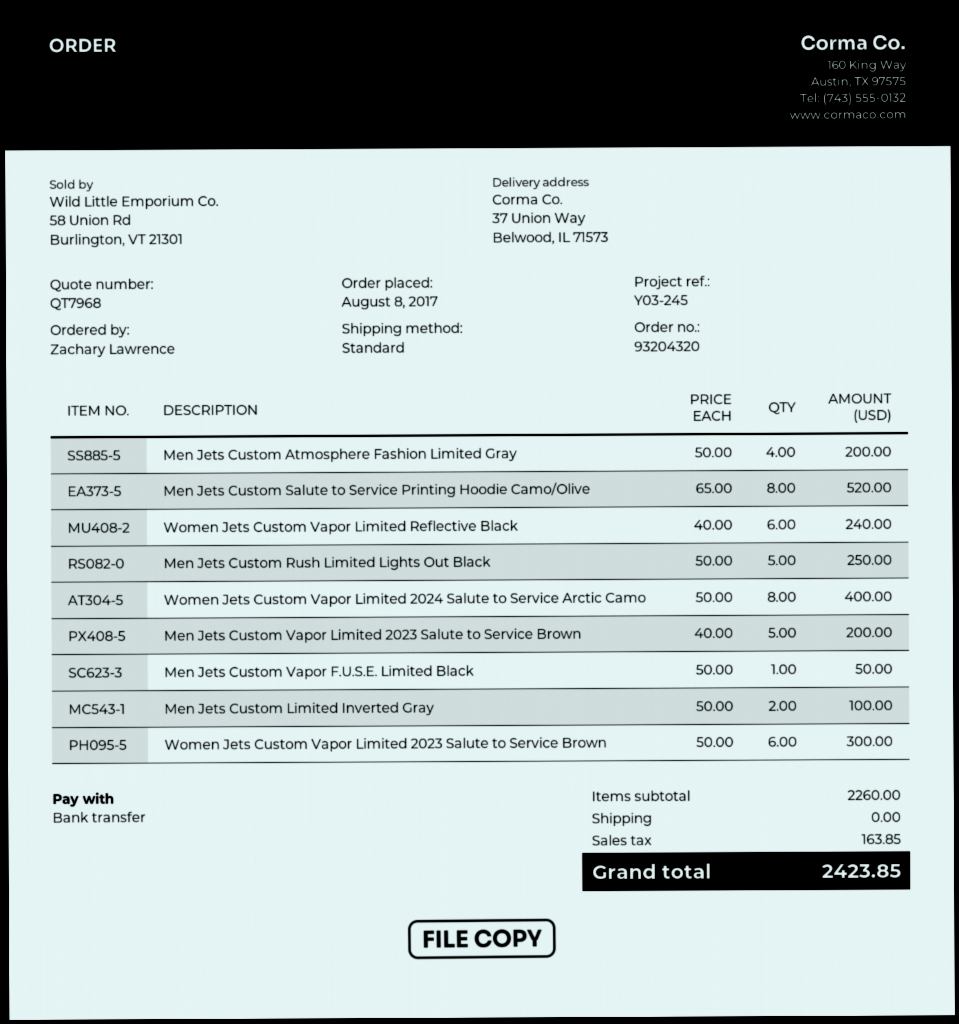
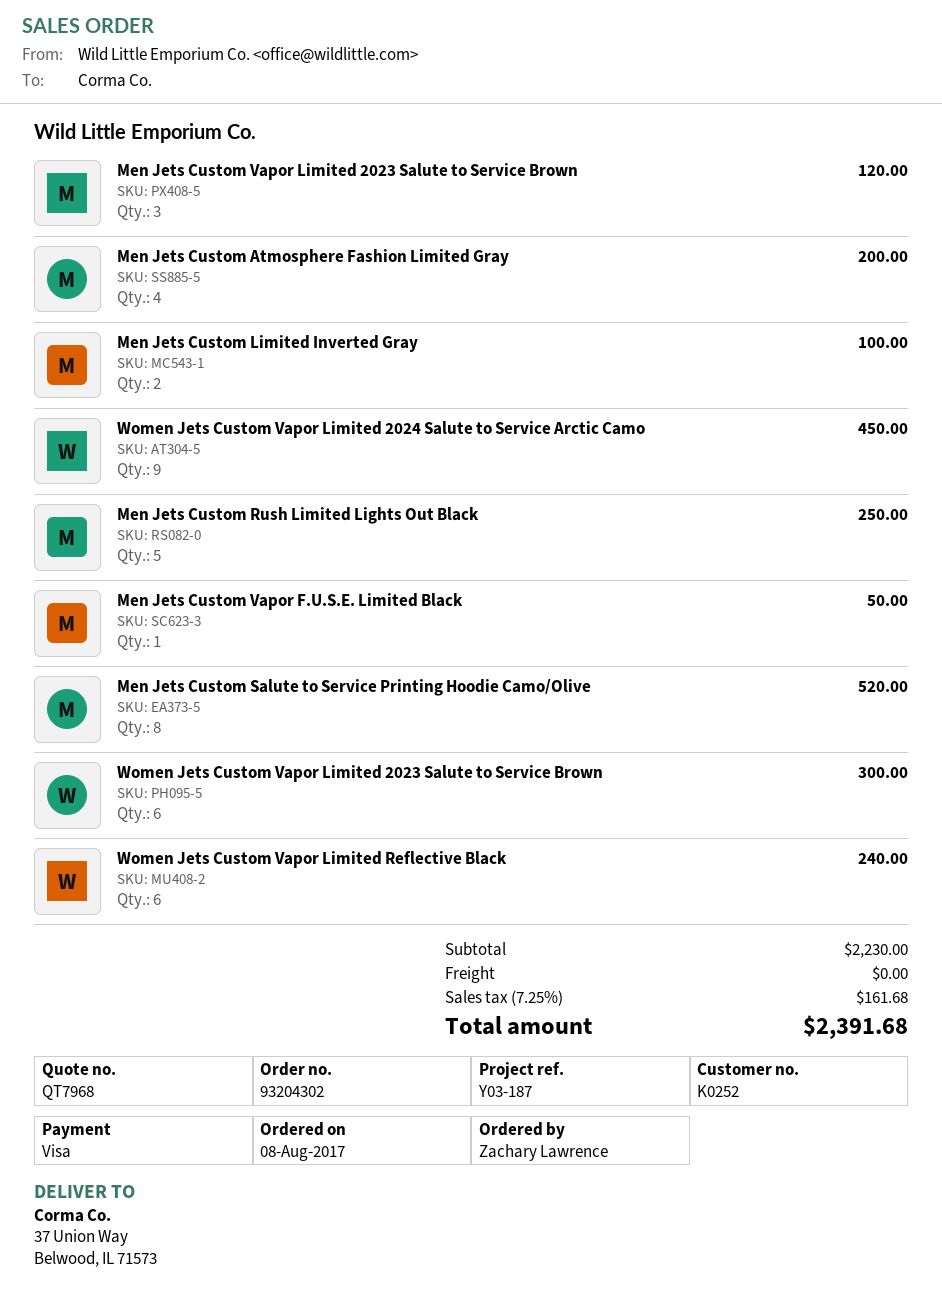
order number: 93204320 -> 93204302
reference: Y03-245 -> Y03-187
payment method: bank transfer -> Visa
Women Jets Custom Vapor Limited 2024 Salute to Service Arctic Camo: 8 for 400.00 -> 9 for 450.00
Men Jets Custom Vapor Limited 2023 Salute to Service Brown: 5 for 200.00 -> 3 for 120.00
subtotal: 2260.00 -> 2230.00
tax: 163.85 -> 161.68
total: 2423.85 -> 2391.68

